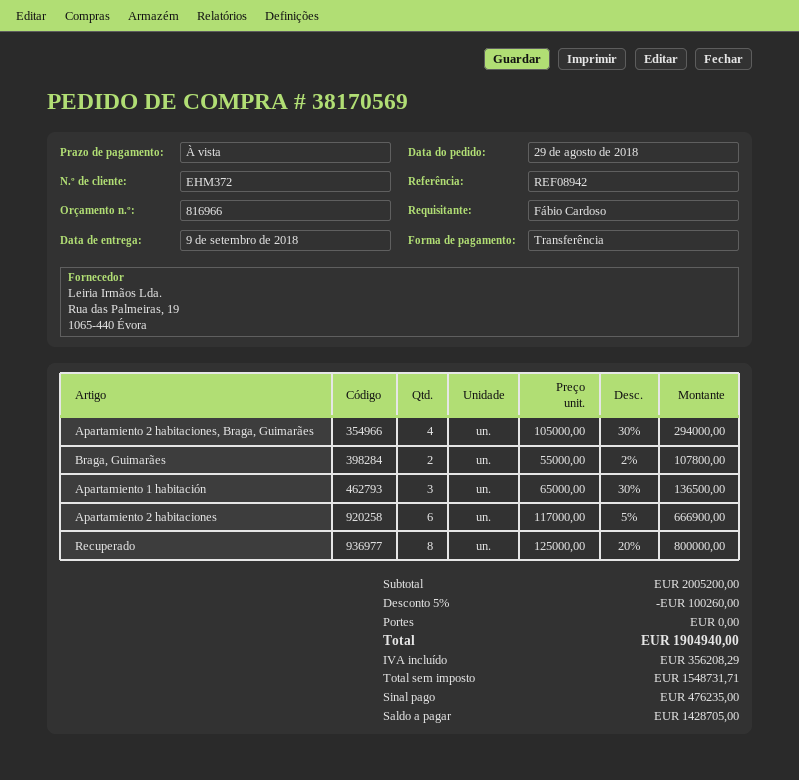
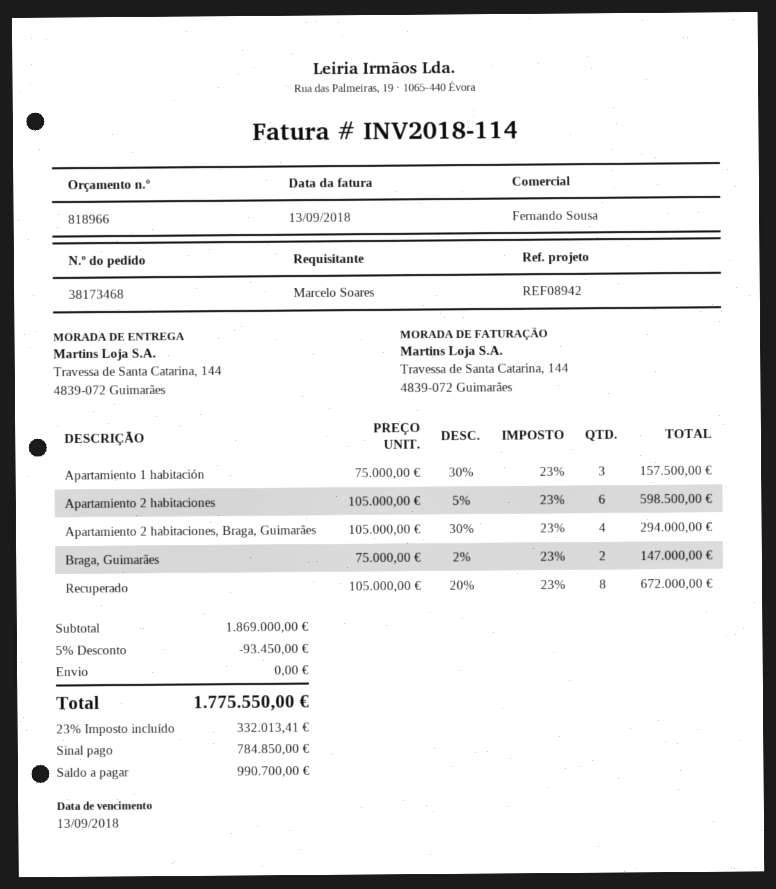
quote number: 816966 -> 818966
order number: 38170569 -> 38173468
ordered by: Fábio Cardoso -> Marcelo Soares
Braga, Guimarães: 2 x 55000.00 - 2% = 107800.00 -> 2 x 75000.00 - 2% = 147000.00
Apartamiento 1 habitación: 3 x 65000.00 - 30% = 136500.00 -> 3 x 75000.00 - 30% = 157500.00
Apartamiento 2 habitaciones: 6 x 117000.00 - 5% = 666900.00 -> 6 x 105000.00 - 5% = 598500.00
Recuperado: 8 x 125000.00 - 20% = 800000.00 -> 8 x 105000.00 - 20% = 672000.00
subtotal: 2005200.00 -> 1869000.00
discount: 5% = 100260.00 -> 5% = 93450.00
tax: 356208.29 -> 332013.41
total: 1904940.00 -> 1775550.00
deposit: 476235.00 -> 784850.00
balance: 1428705.00 -> 990700.00

